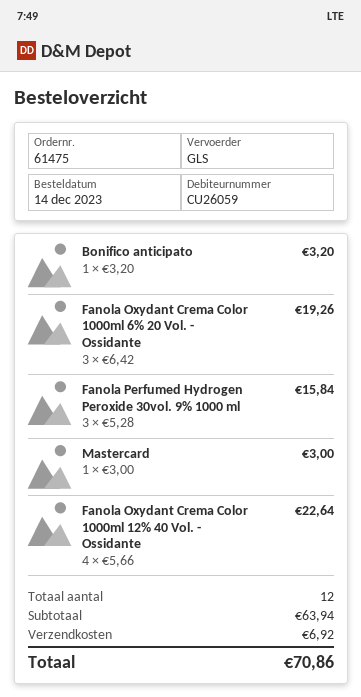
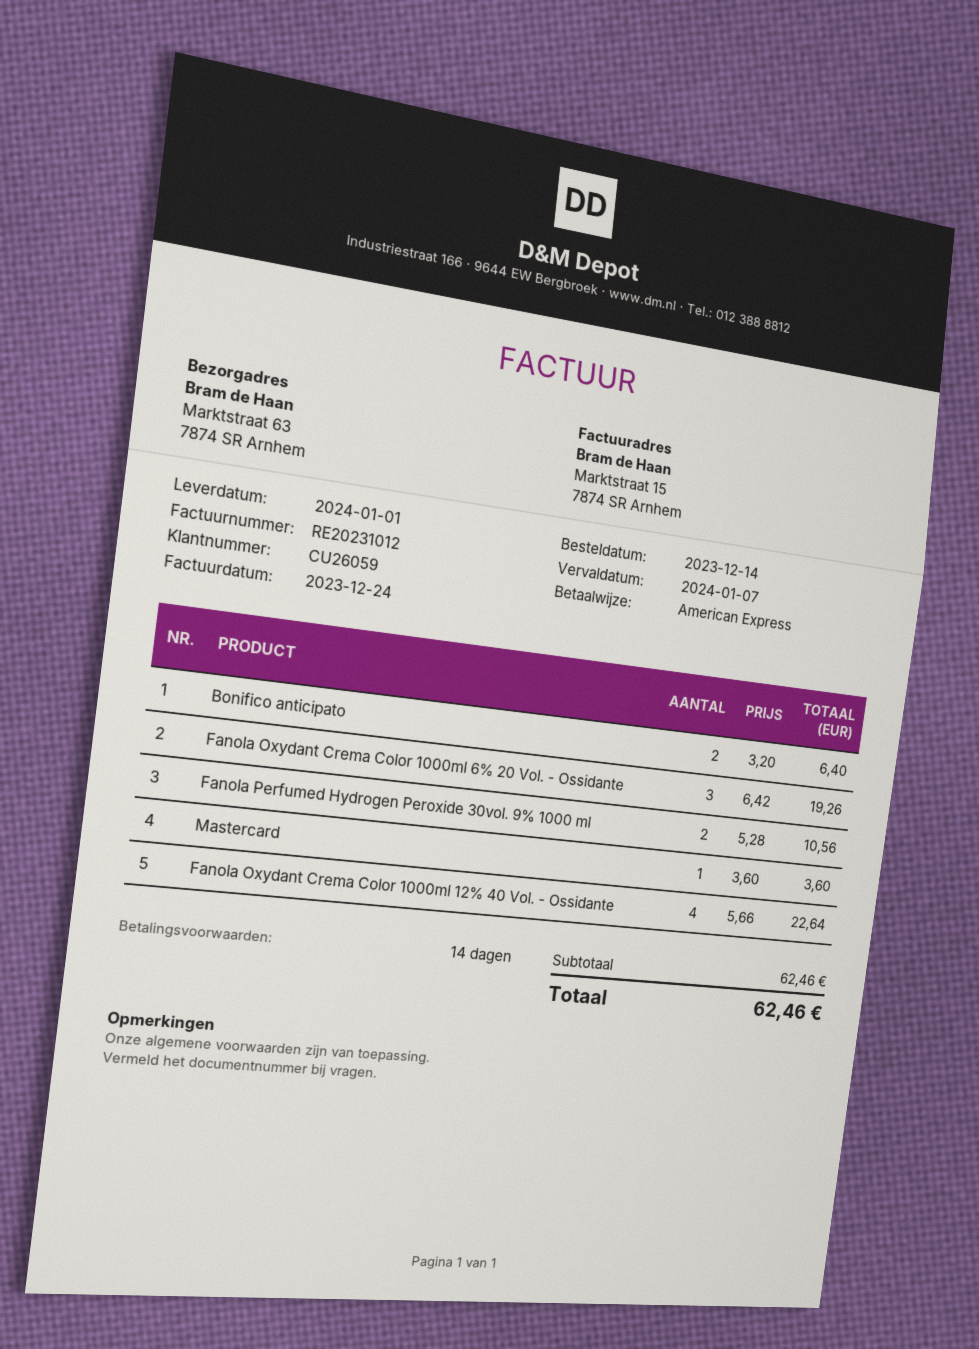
Bonifico anticipato: 1 x 3.20 = 3.20 -> 2 x 3.20 = 6.40
Fanola Perfumed Hydrogen Peroxide 30vol. 9% 1000 ml: 3 x 5.28 = 15.84 -> 2 x 5.28 = 10.56
Mastercard: 1 x 3.00 = 3.00 -> 1 x 3.60 = 3.60
subtotal: 63.94 -> 62.46
shipping: 6.92 -> none
total: 70.86 -> 62.46

